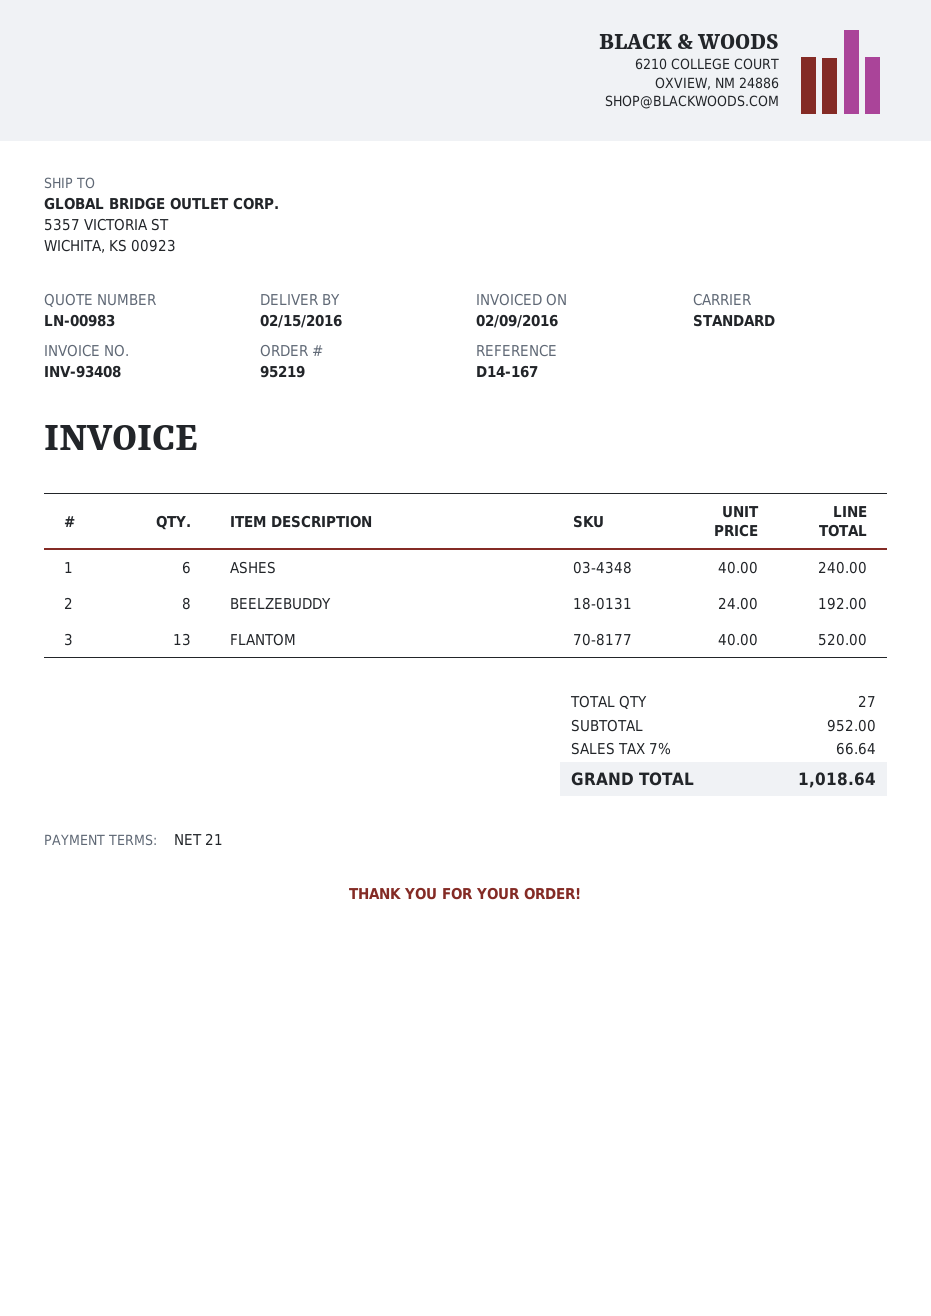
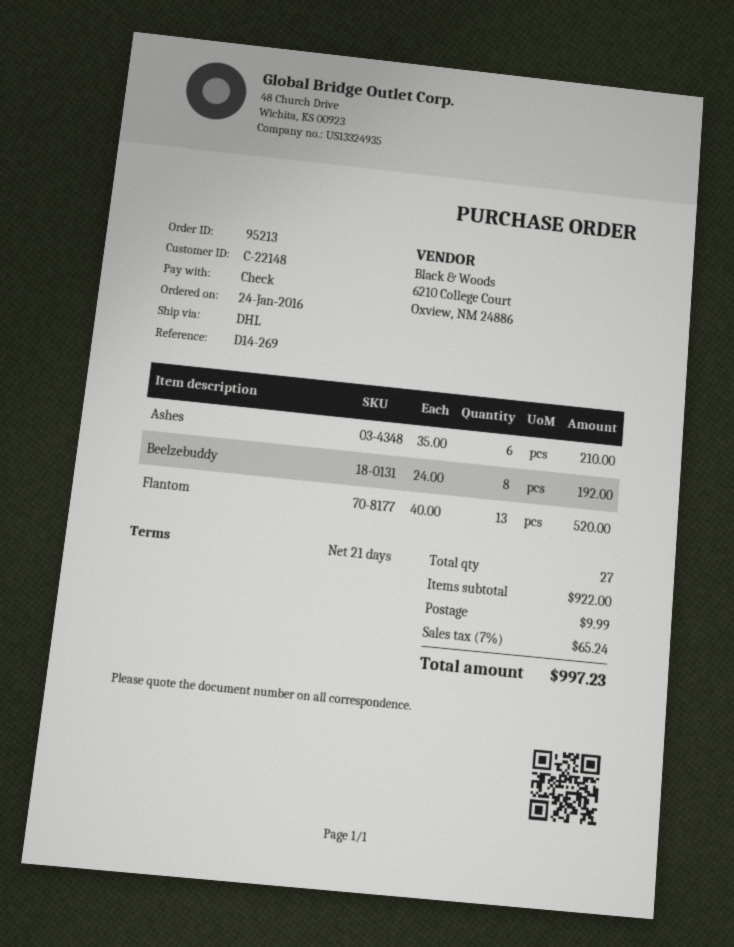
order number: 95219 -> 95213
reference: D14-167 -> D14-269
shipping method: standard -> DHL
ASHES: 6 x 40.00 = 240.00 -> 6 x 35.00 = 210.00
subtotal: 952.00 -> 922.00
shipping: none -> 9.99
tax: 7% = 66.64 -> 7% = 65.24
total: 1018.64 -> 997.23

